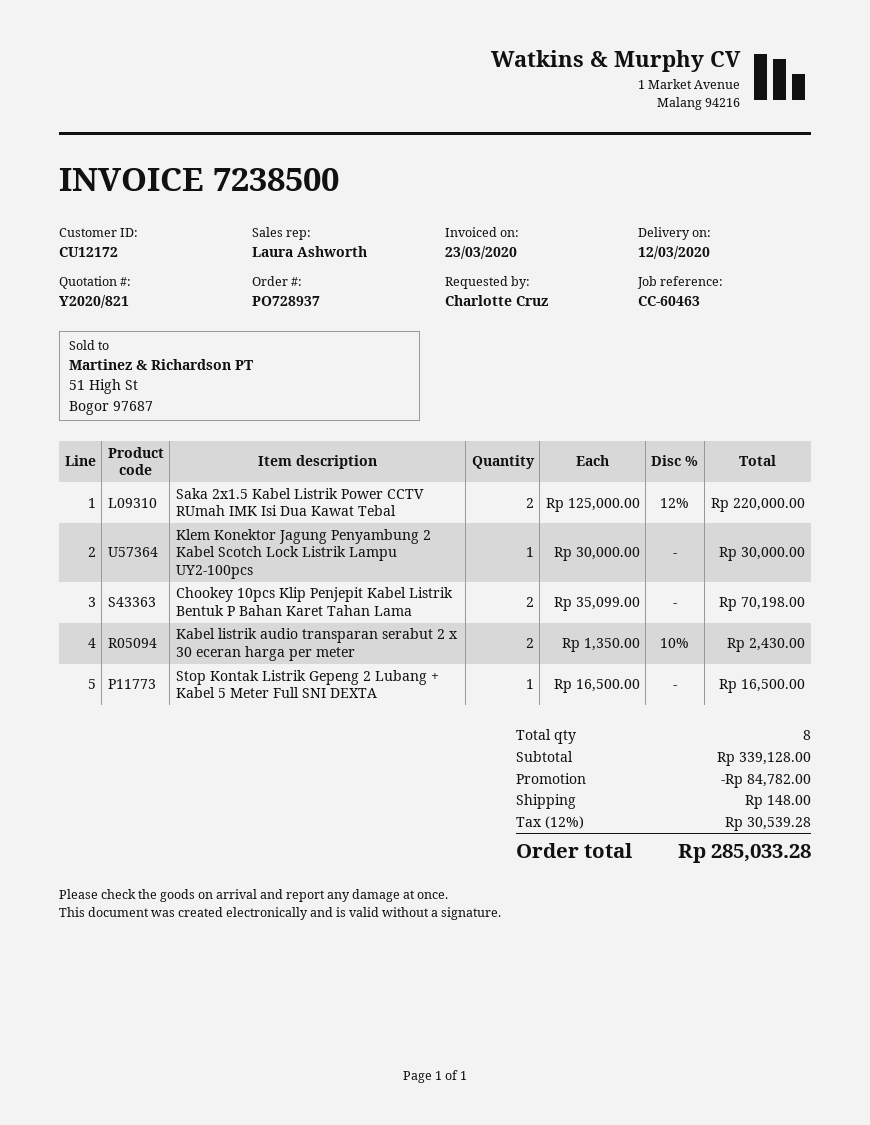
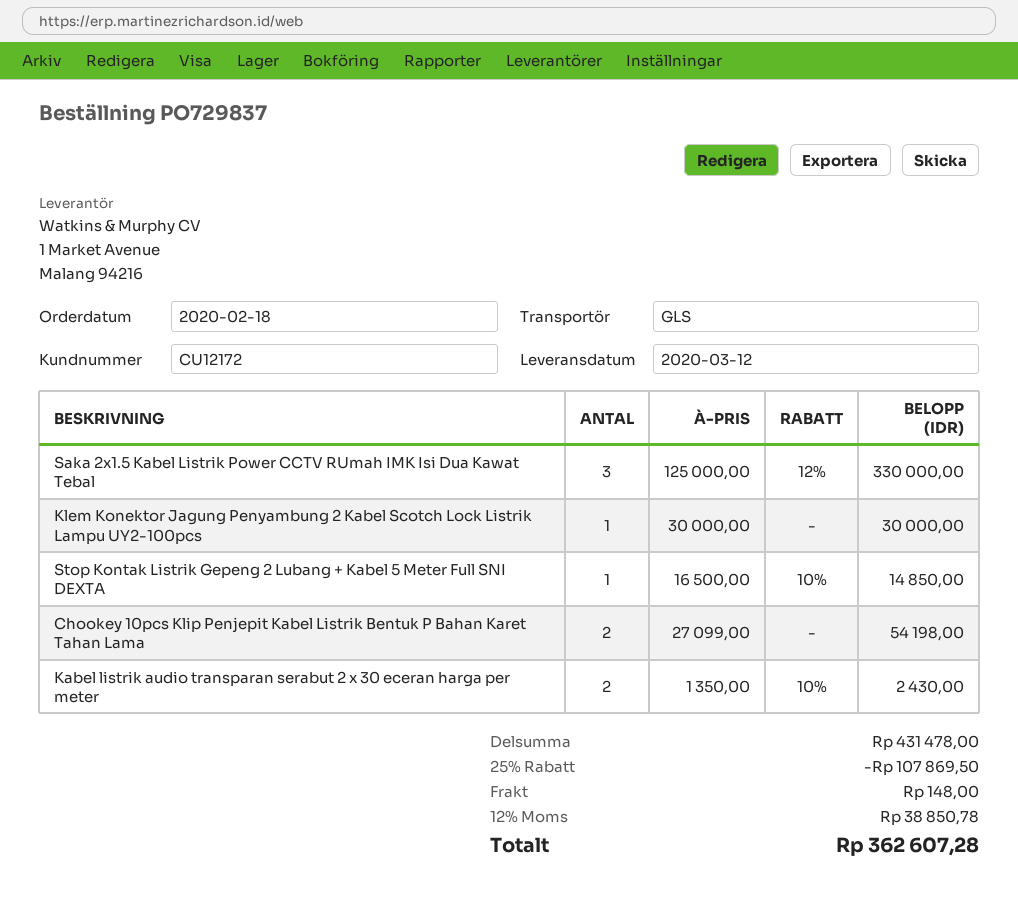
order number: PO728937 -> PO729837
Saka 2x1.5 Kabel Listrik Power CCTV RUmah IMK Isi Dua Kawat Tebal: 2 x 125000.00 - 12% = 220000.00 -> 3 x 125000.00 - 12% = 330000.00
Chookey 10pcs Klip Penjepit Kabel Listrik Bentuk P Bahan Karet Tahan Lama: 2 x 35099.00 = 70198.00 -> 2 x 27099.00 = 54198.00
Stop Kontak Listrik Gepeng 2 Lubang + Kabel 5 Meter Full SNI DEXTA: 1 x 16500.00 = 16500.00 -> 1 x 16500.00 - 10% = 14850.00
subtotal: 339128.00 -> 431478.00
discount: 84782.00 -> 107869.50
tax: 12% = 30539.28 -> 12% = 38850.78
total: 285033.28 -> 362607.28

